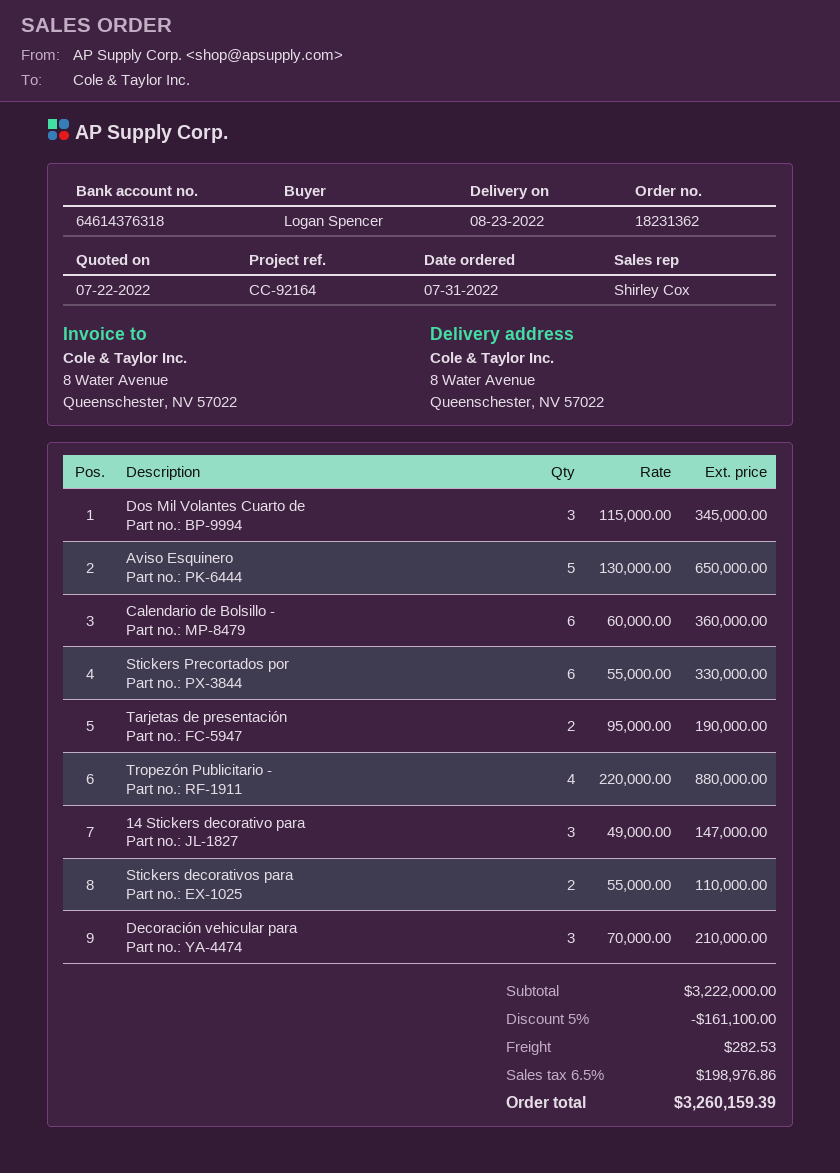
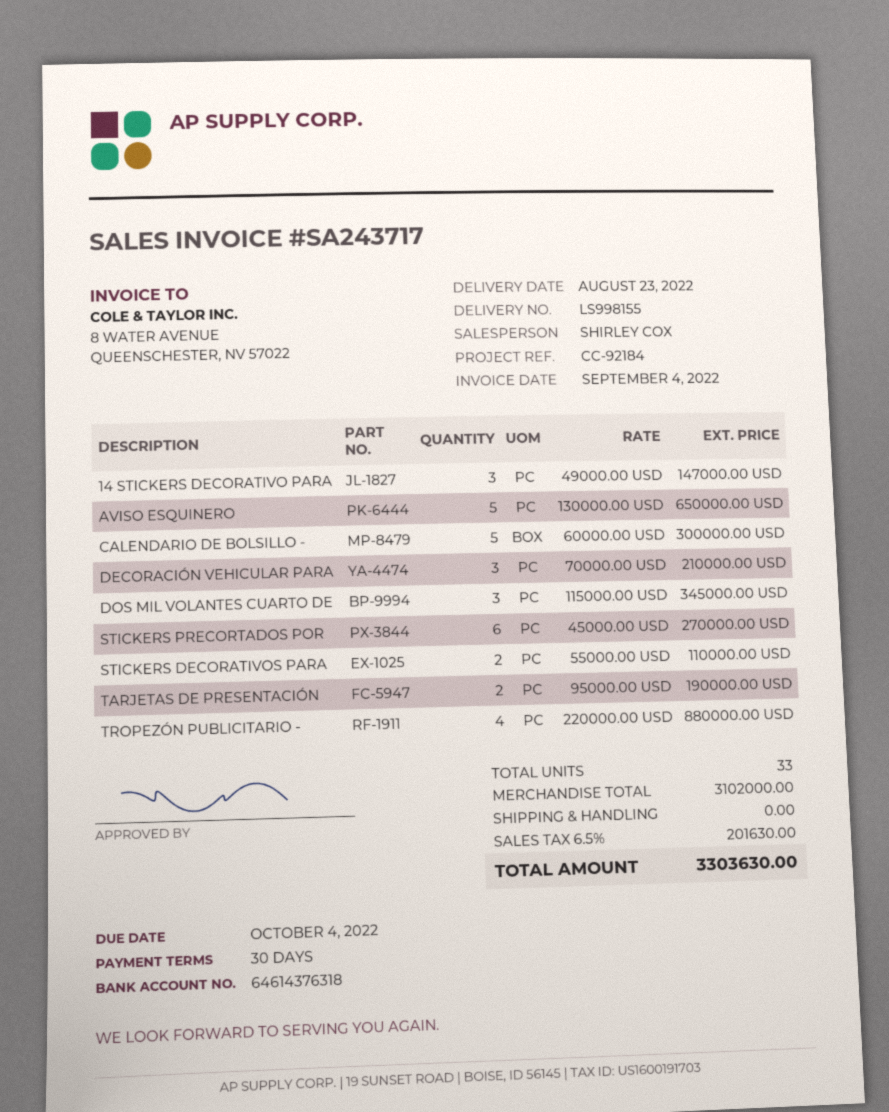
reference: CC-92164 -> CC-92184
Calendario de Bolsillo -: 6 x 60000.00 = 360000.00 -> 5 x 60000.00 = 300000.00
Stickers Precortados por: 6 x 55000.00 = 330000.00 -> 6 x 45000.00 = 270000.00
subtotal: 3222000.00 -> 3102000.00
discount: 5% = 161100.00 -> none
shipping: 282.53 -> 0.00
tax: 6.5% = 198976.86 -> 6.5% = 201630.00
total: 3260159.39 -> 3303630.00

